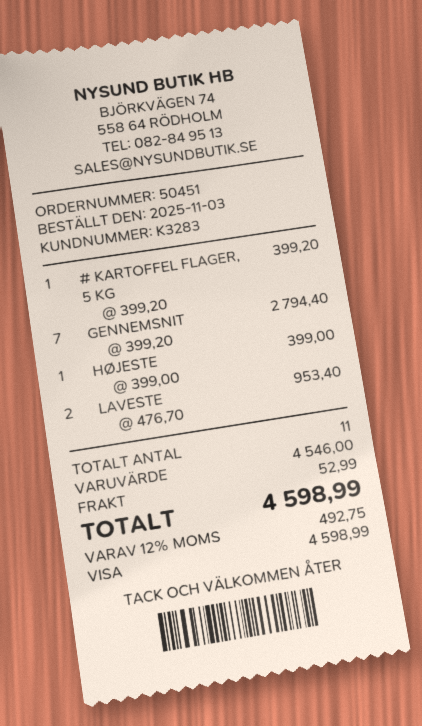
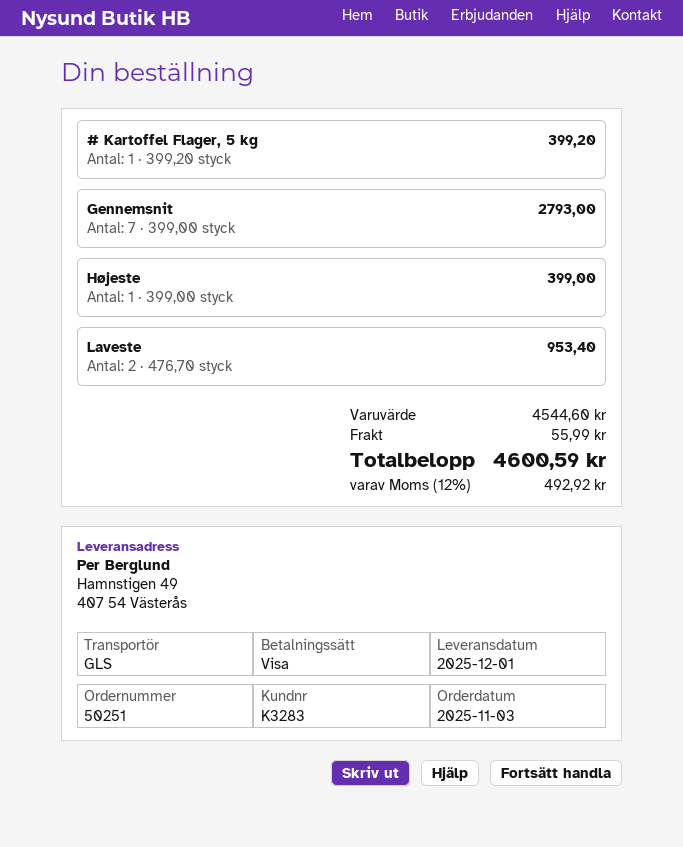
order number: 50451 -> 50251
GENNEMSNIT: 7 x 399.20 = 2794.40 -> 7 x 399.00 = 2793.00
subtotal: 4546.00 -> 4544.60
shipping: 52.99 -> 55.99
tax: 12% = 492.75 -> 12% = 492.92
total: 4598.99 -> 4600.59

